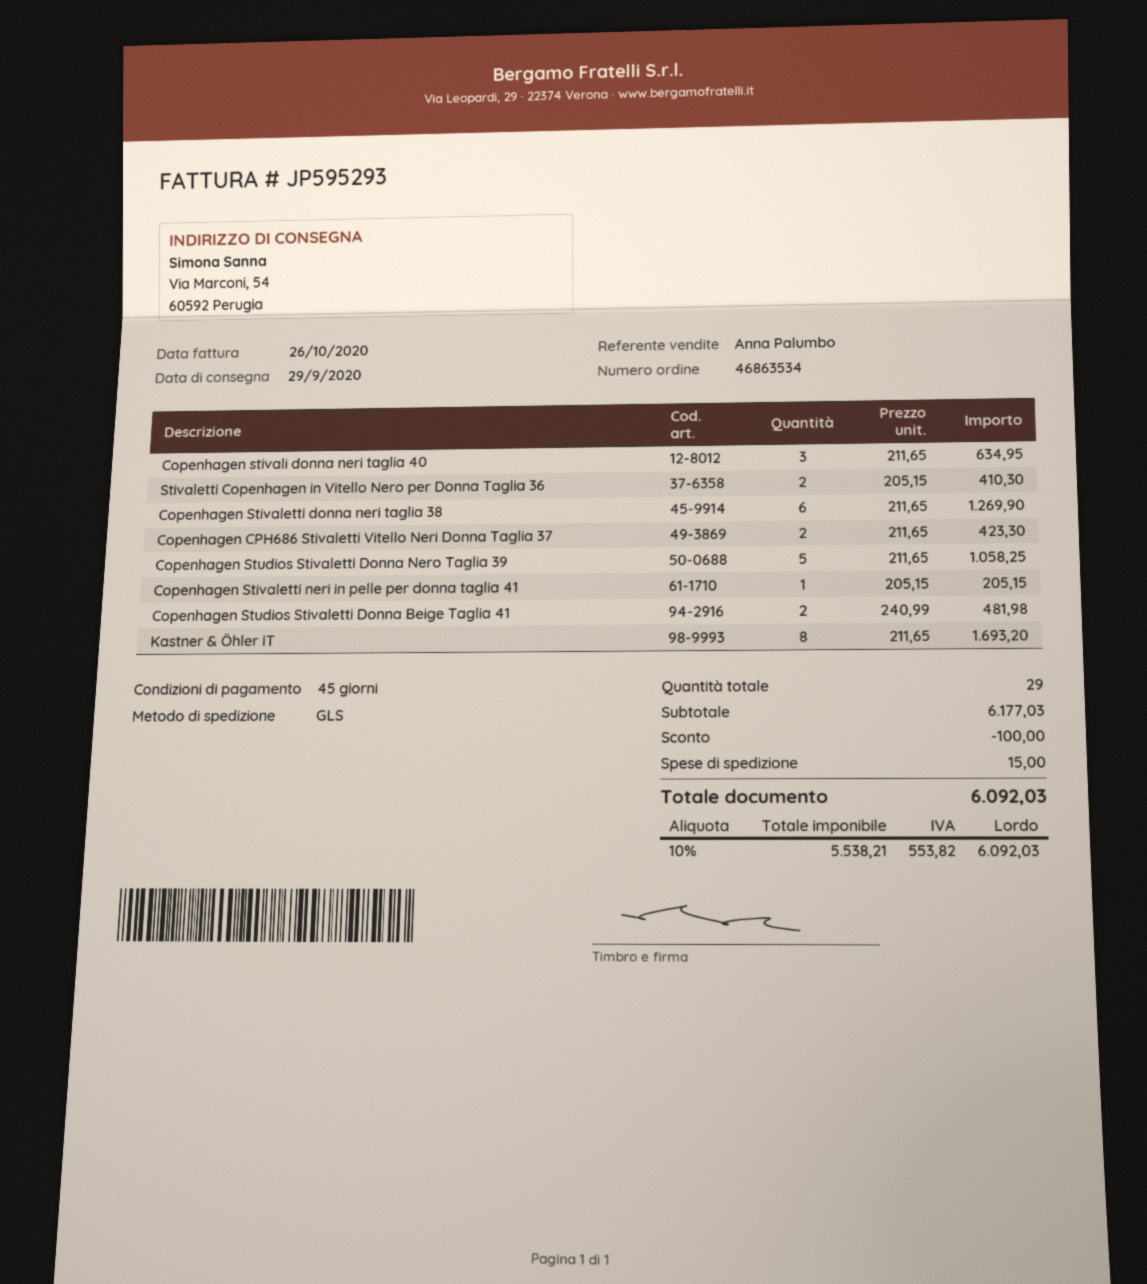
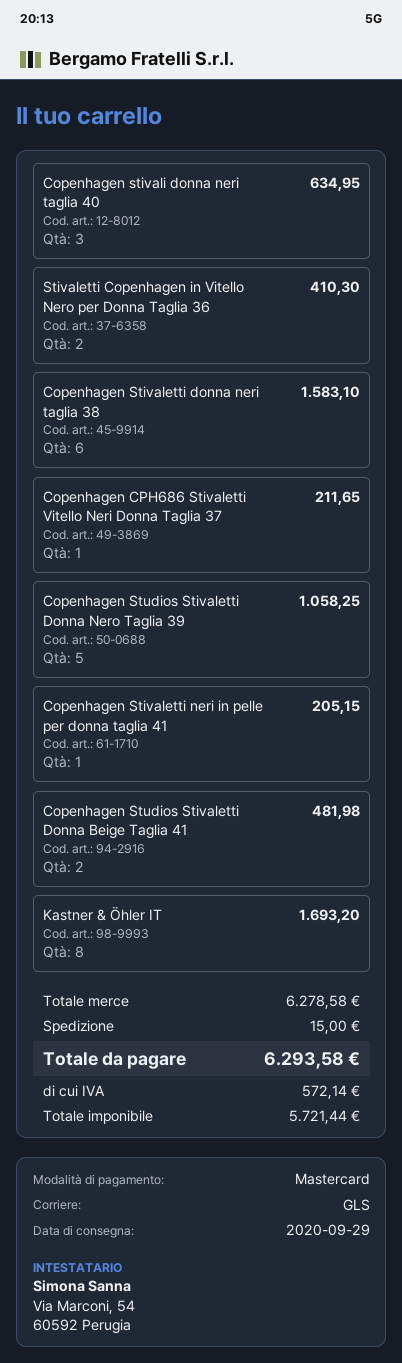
Copenhagen Stivaletti donna neri taglia 38: 6 for 1269.90 -> 6 for 1583.10
Copenhagen CPH686 Stivaletti Vitello Neri Donna Taglia 37: 2 for 423.30 -> 1 for 211.65
subtotal: 6177.03 -> 6278.58
discount: 100.00 -> none
net: 5538.21 -> 5721.44
tax: 553.82 -> 572.14
total: 6092.03 -> 6293.58

